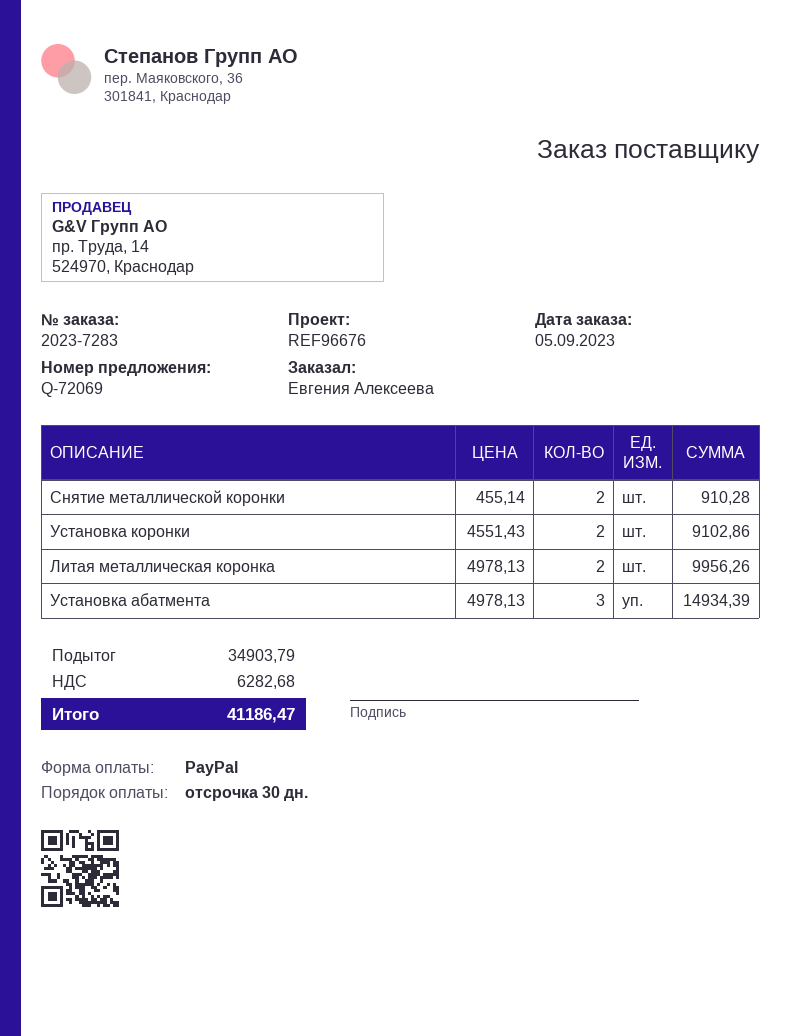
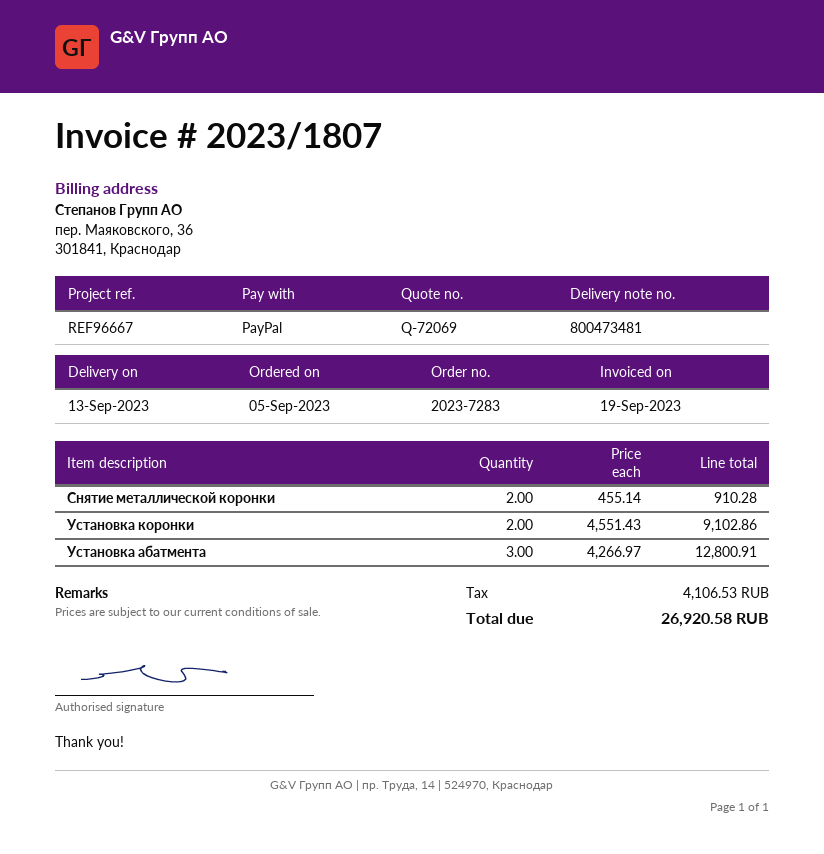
reference: REF96676 -> REF96667
Литая металлическая коронка: 2 x 4978.13 = 9956.26 -> none
Установка абатмента: 3 x 4978.13 = 14934.39 -> 3 x 4266.97 = 12800.91
tax: 6282.68 -> 4106.53
total: 41186.47 -> 26920.58

